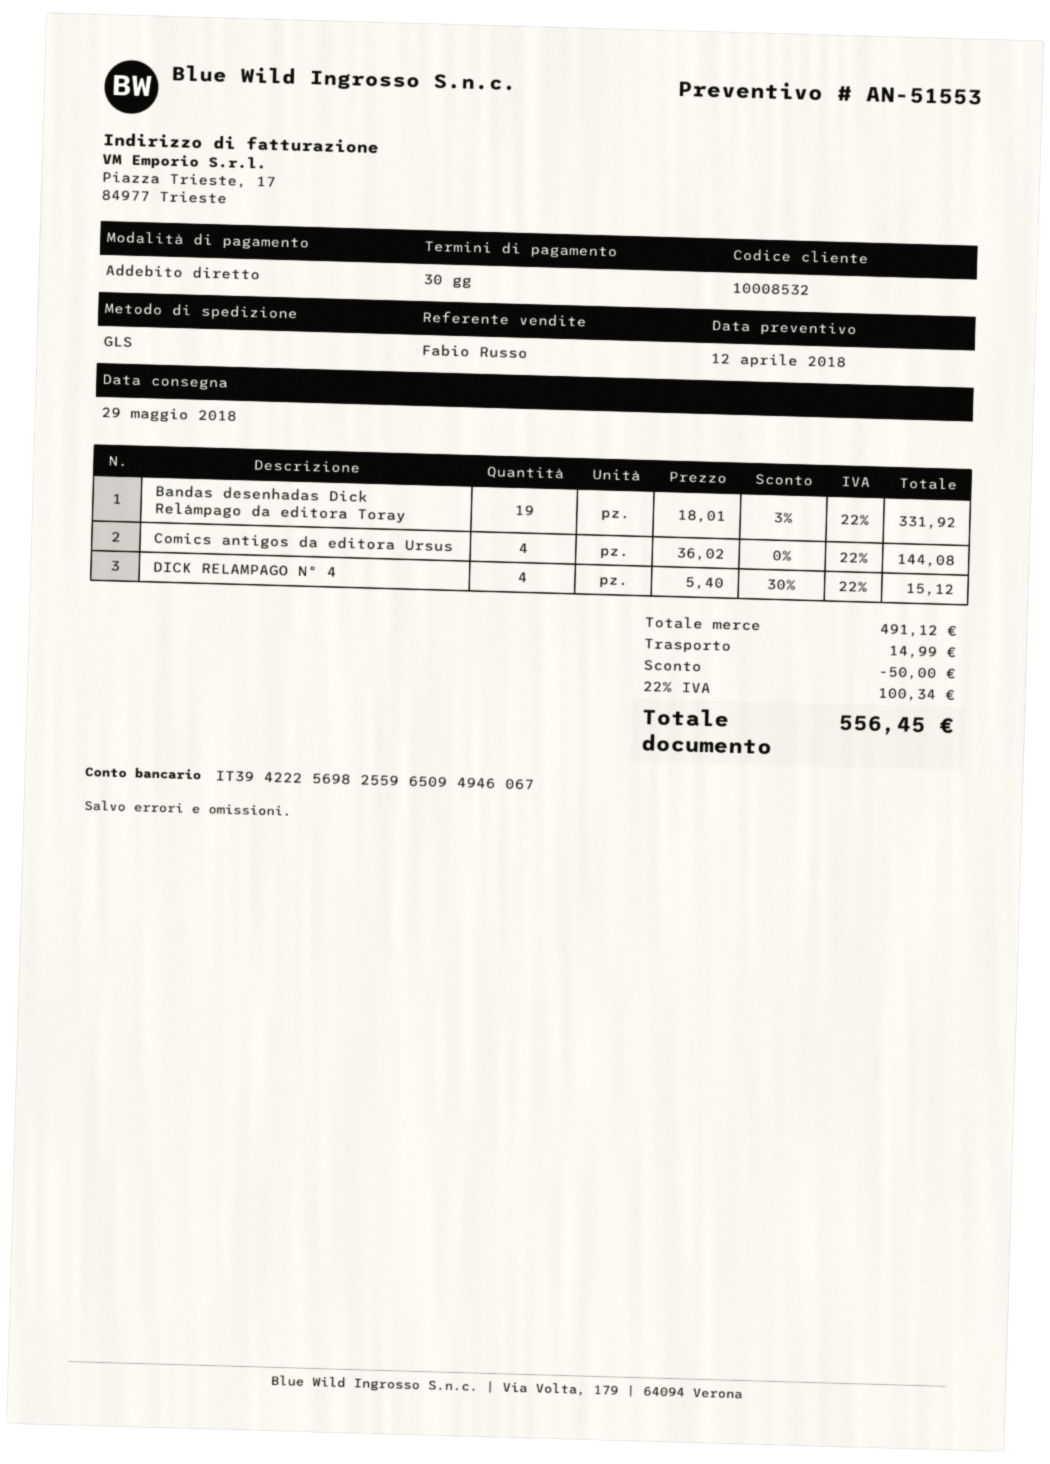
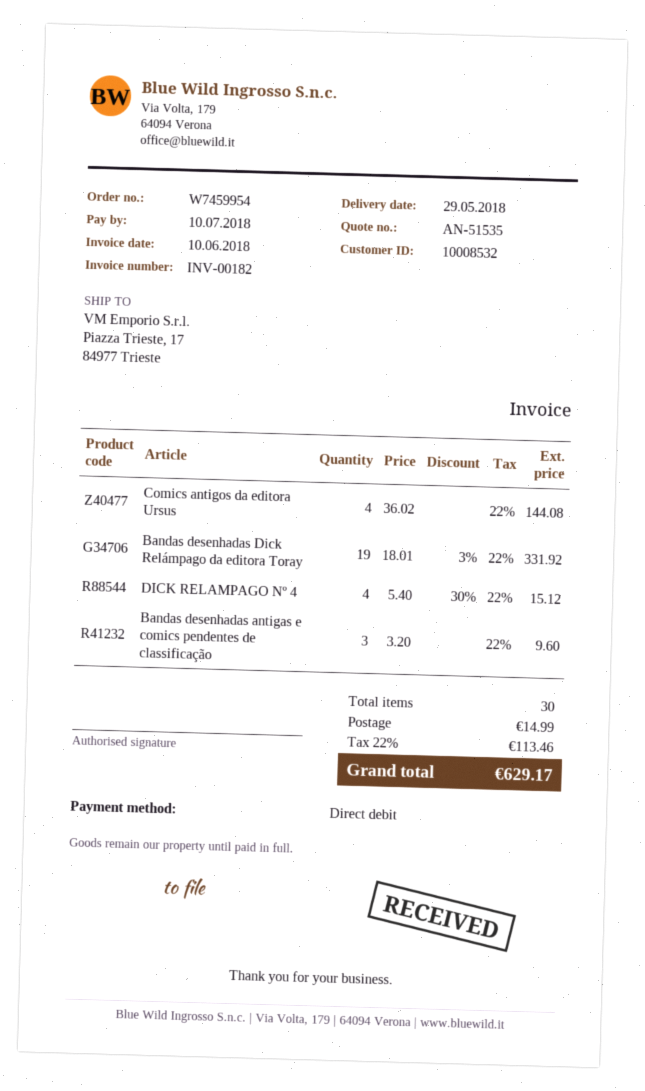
quote number: AN-51553 -> AN-51535
Bandas desenhadas antigas e comics pendentes de classificação: none -> 3 x 3.20 = 9.60
discount: 50.00 -> none
tax: 22% = 100.34 -> 22% = 113.46
total: 556.45 -> 629.17

